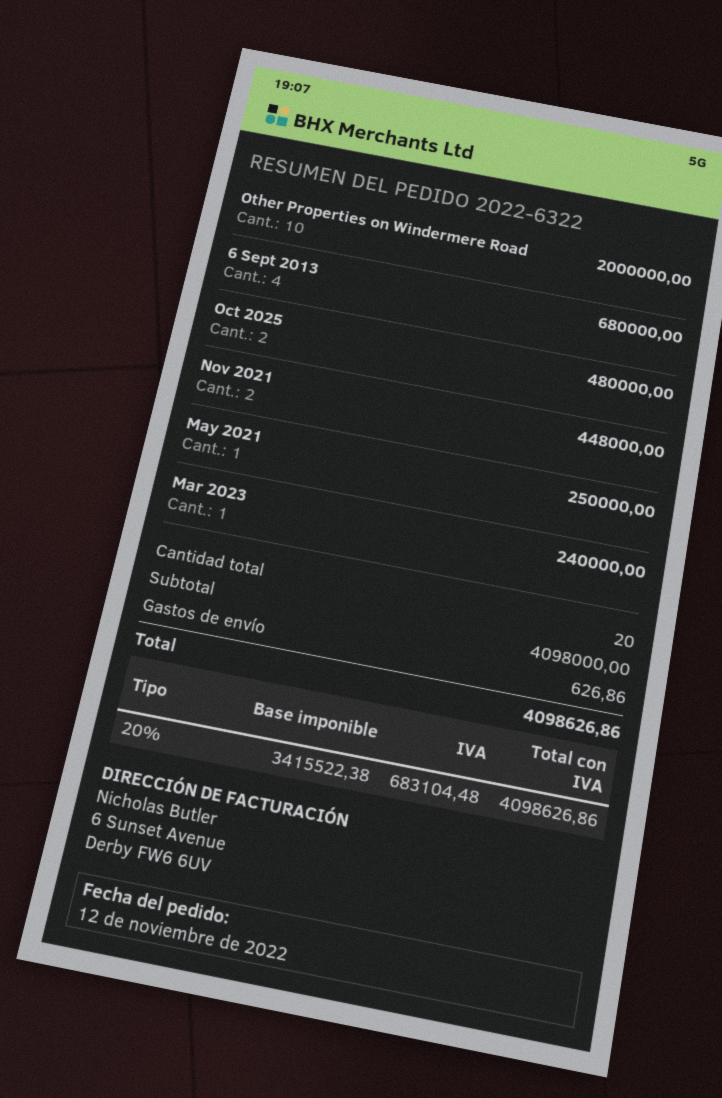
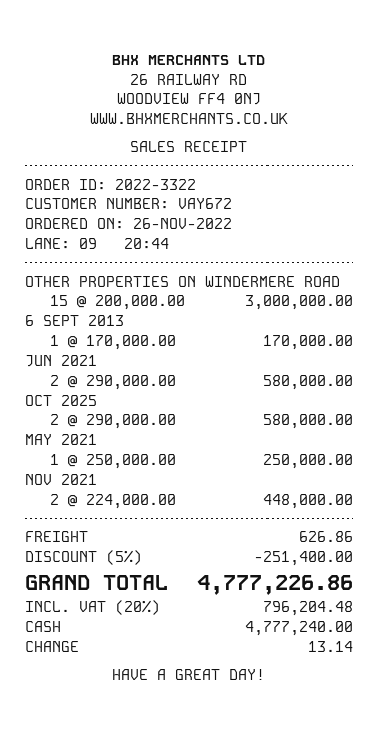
order number: 2022-6322 -> 2022-3322
order date: 2022-11-12 -> 2022-11-26
Other Properties on Windermere Road: 10 for 2000000.00 -> 15 for 3000000.00
6 Sept 2013: 4 for 680000.00 -> 1 for 170000.00
Oct 2025: 2 for 480000.00 -> 2 for 580000.00
Mar 2023: 1 for 240000.00 -> none
JUN 2021: none -> 2 for 580000.00
discount: none -> 5% = 251400.00
tax: 20% = 683104.48 -> 20% = 796204.48
total: 4098626.86 -> 4777226.86

